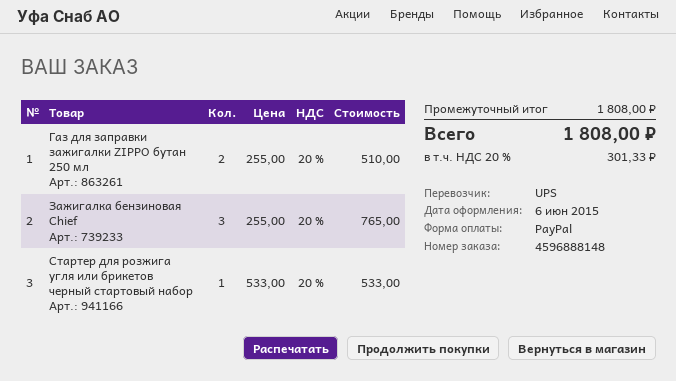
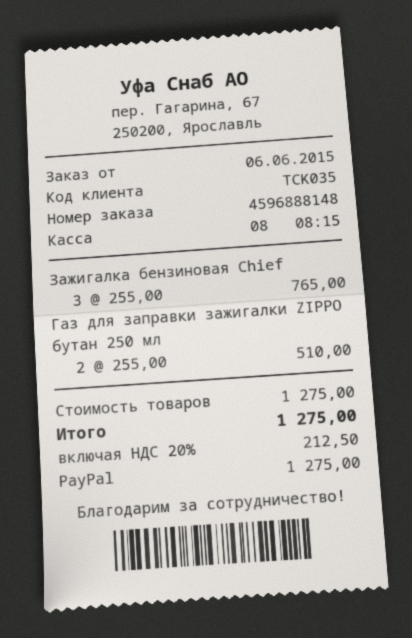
Стартер для розжига угля или брикетов черный стартовый набор: 1 x 533.00 = 533.00 -> none
subtotal: 1808.00 -> 1275.00
tax: 20% = 301.33 -> 20% = 212.50
total: 1808.00 -> 1275.00

